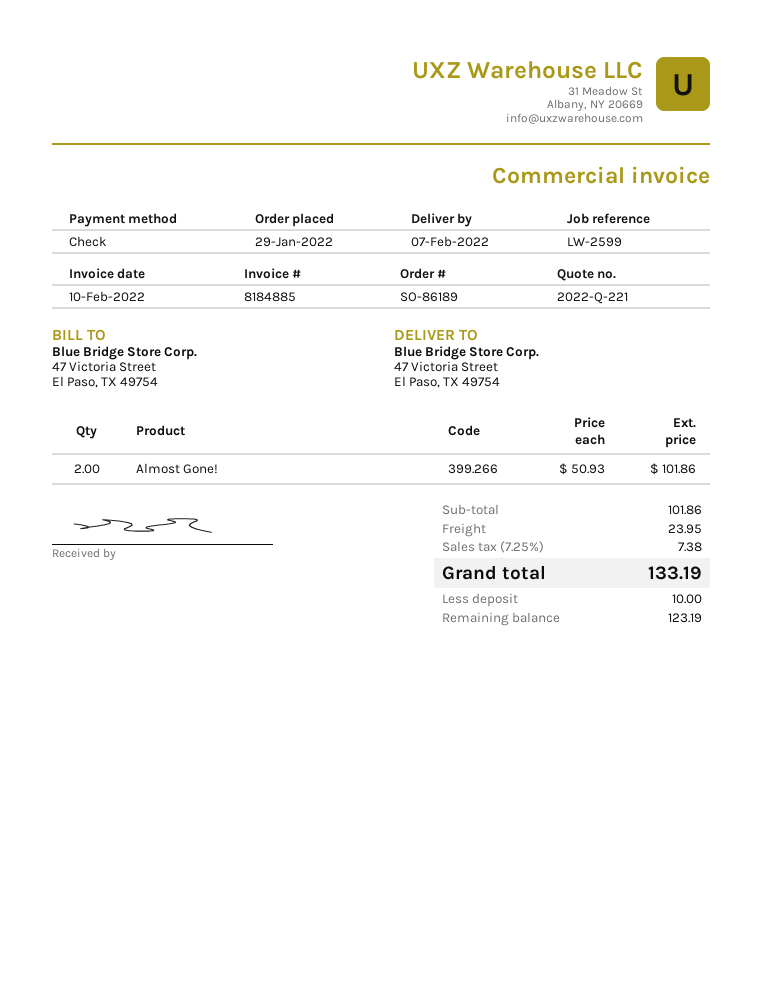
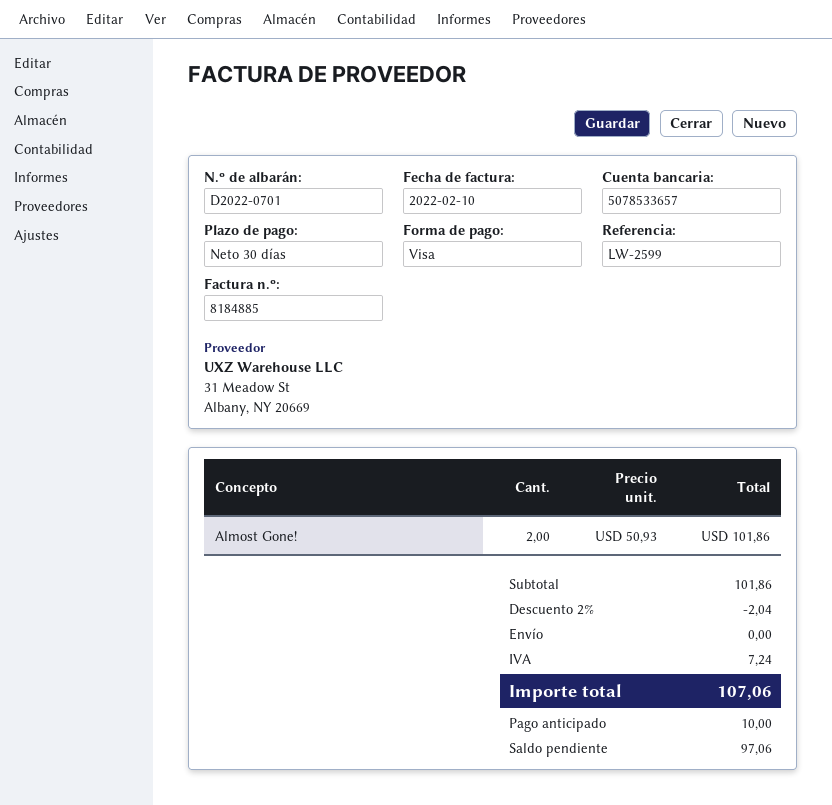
payment method: cheque -> Visa
discount: none -> 2% = 2.04
shipping: 23.95 -> 0.00
tax: 7.38 -> 7.24
total: 133.19 -> 107.06
balance: 123.19 -> 97.06

